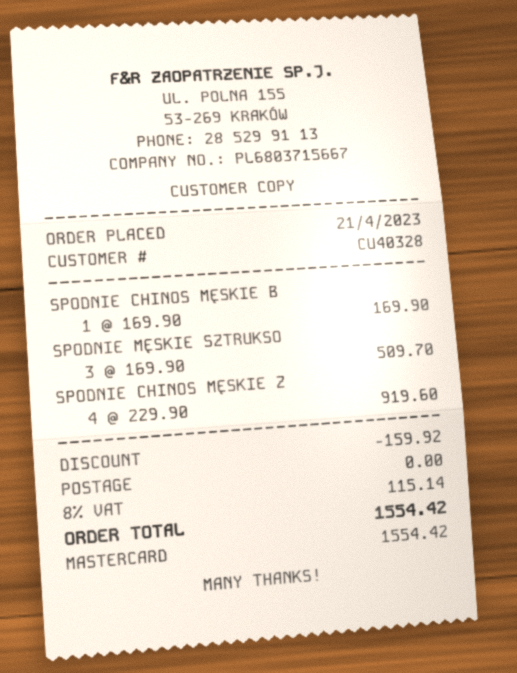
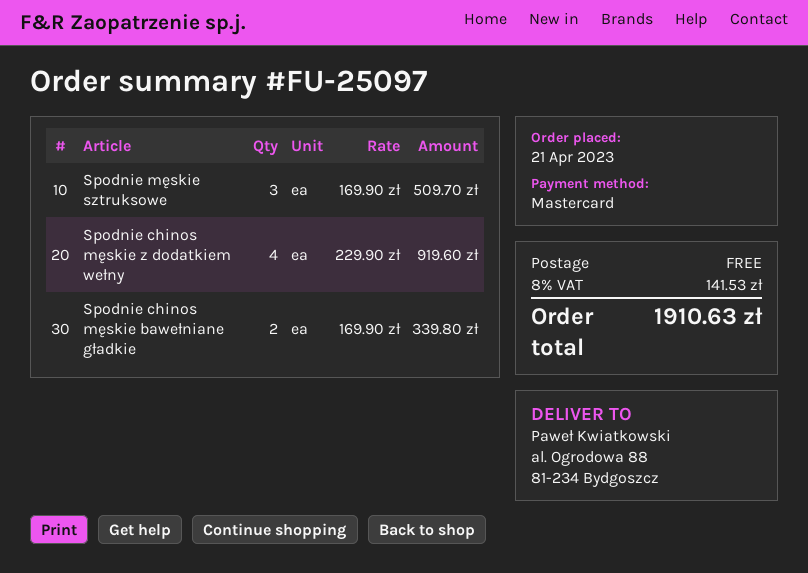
SPODNIE CHINOS MĘSKIE B: 1 x 169.90 = 169.90 -> 2 x 169.90 = 339.80
discount: 159.92 -> none
tax: 8% = 115.14 -> 8% = 141.53
total: 1554.42 -> 1910.63

